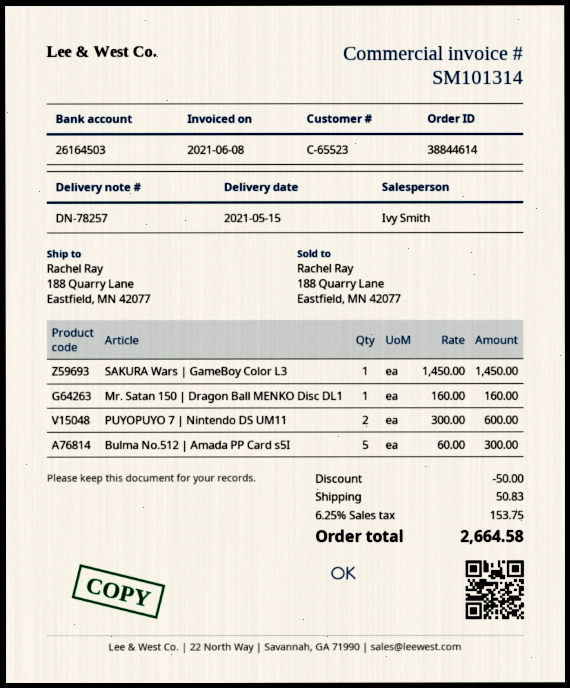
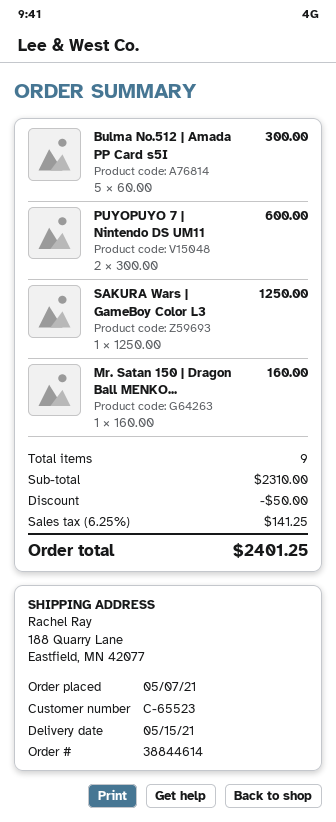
SAKURA Wars | GameBoy Color L3: 1 x 1450.00 = 1450.00 -> 1 x 1250.00 = 1250.00
shipping: 50.83 -> none
tax: 6.25% = 153.75 -> 6.25% = 141.25
total: 2664.58 -> 2401.25

